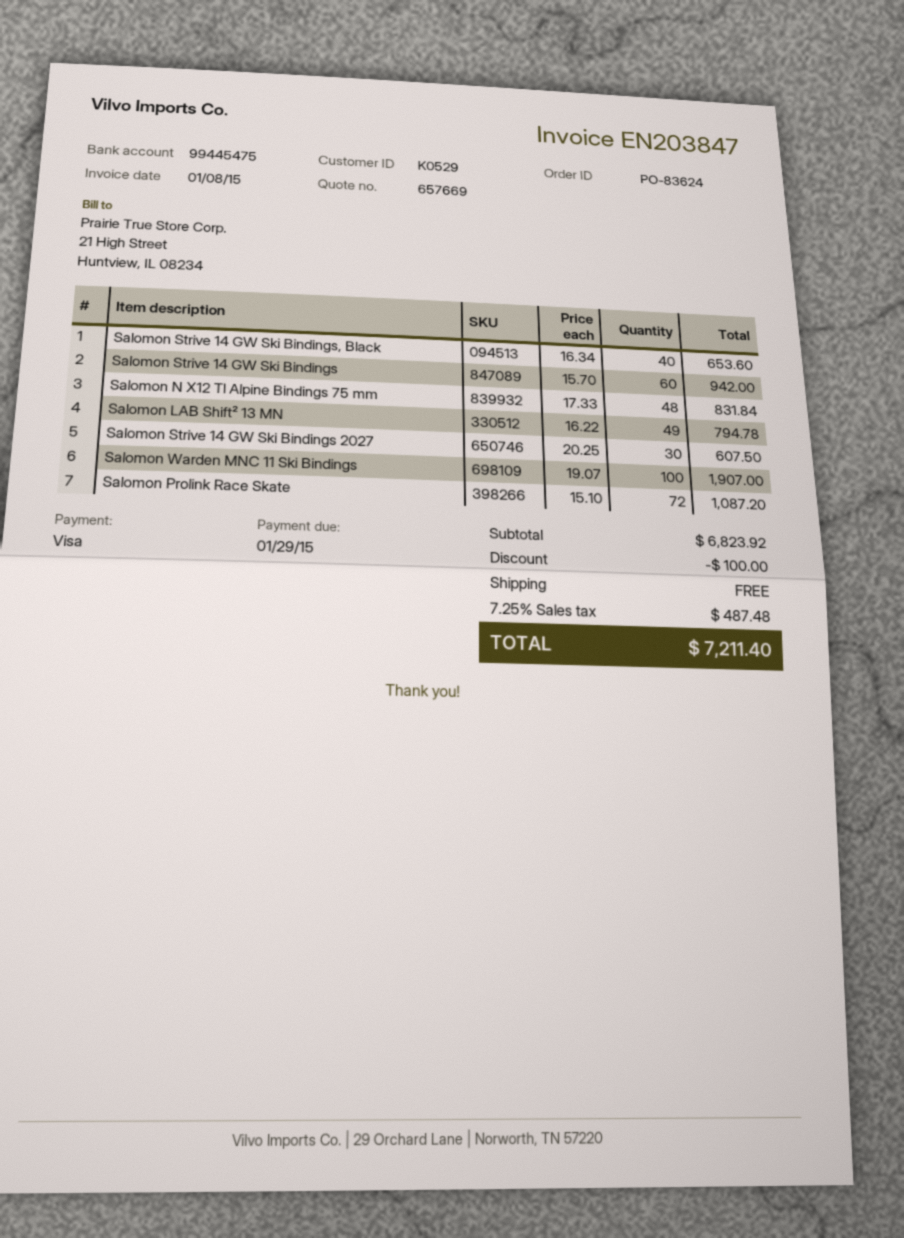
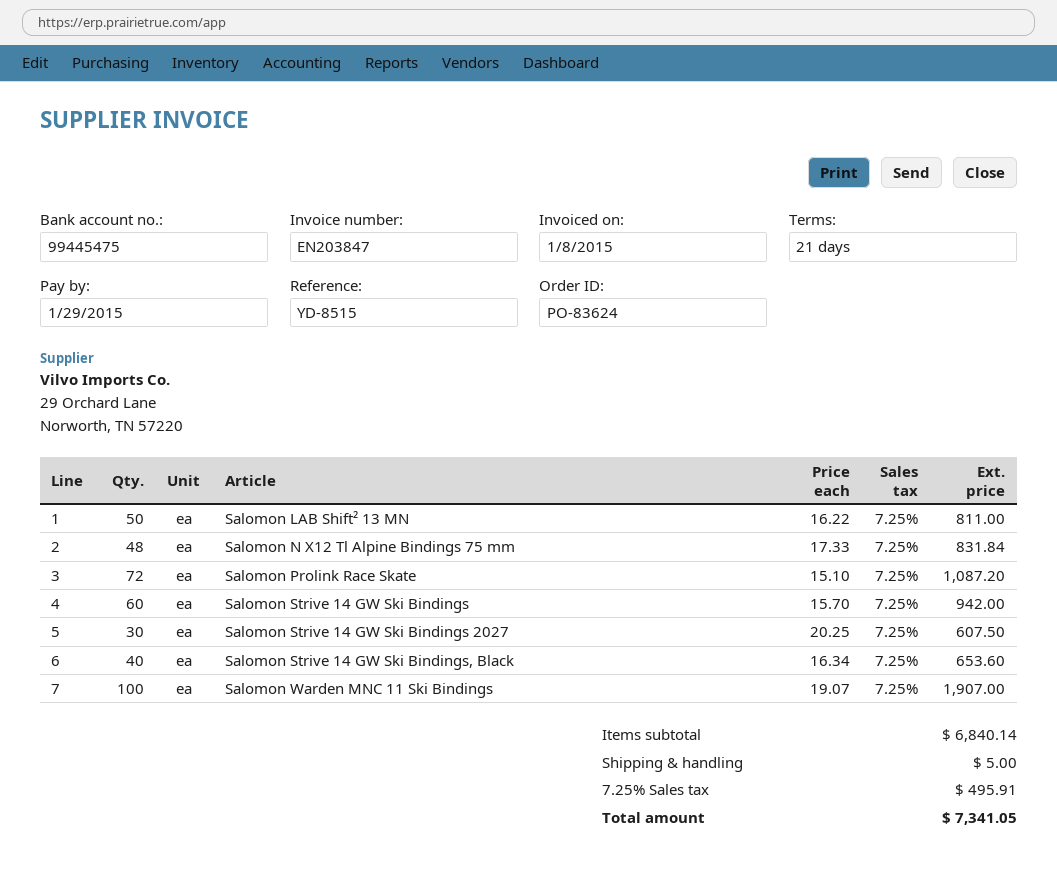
Salomon LAB Shift² 13 MN: 49 x 16.22 = 794.78 -> 50 x 16.22 = 811.00
subtotal: 6823.92 -> 6840.14
discount: 100.00 -> none
shipping: 0.00 -> 5.00
tax: 7.25% = 487.48 -> 7.25% = 495.91
total: 7211.40 -> 7341.05

